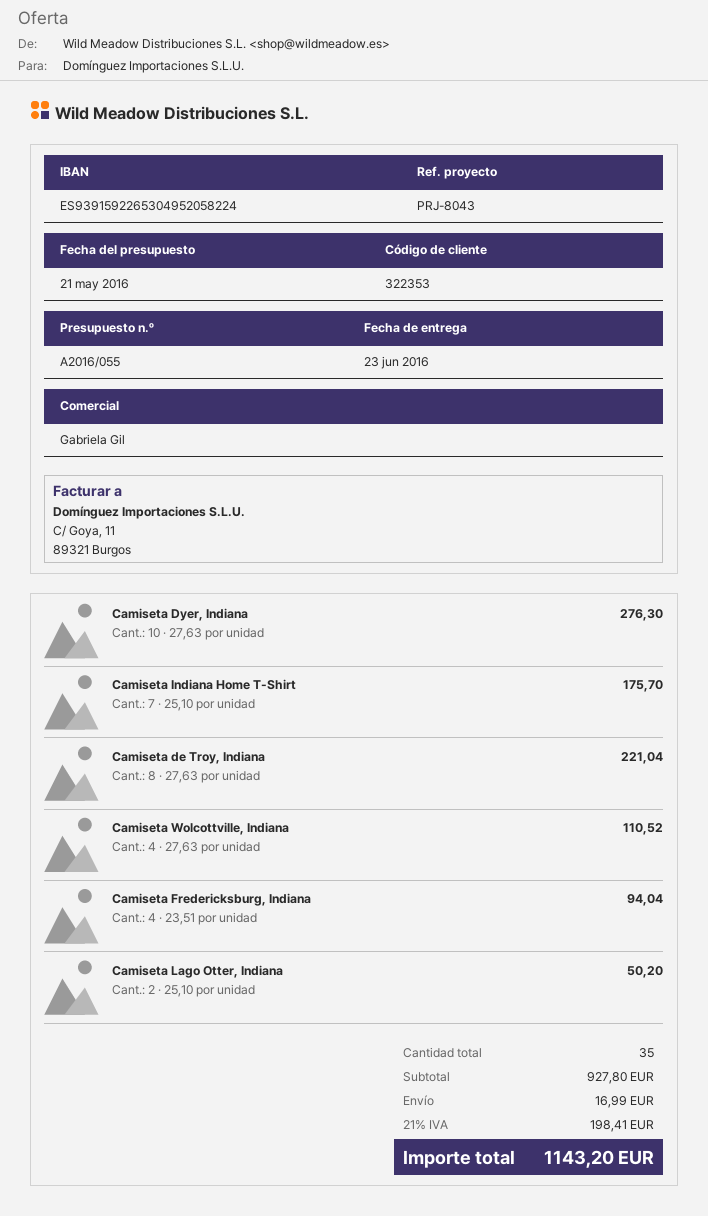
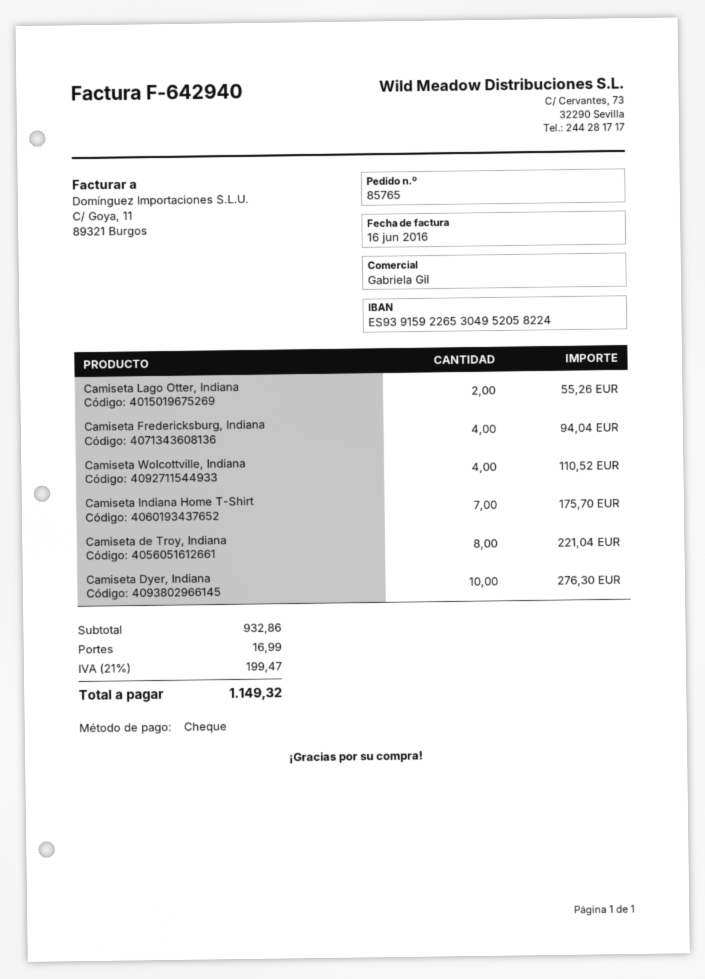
Camiseta Lago Otter, Indiana: 2 for 50.20 -> 2 for 55.26
subtotal: 927.80 -> 932.86
tax: 21% = 198.41 -> 21% = 199.47
total: 1143.20 -> 1149.32

